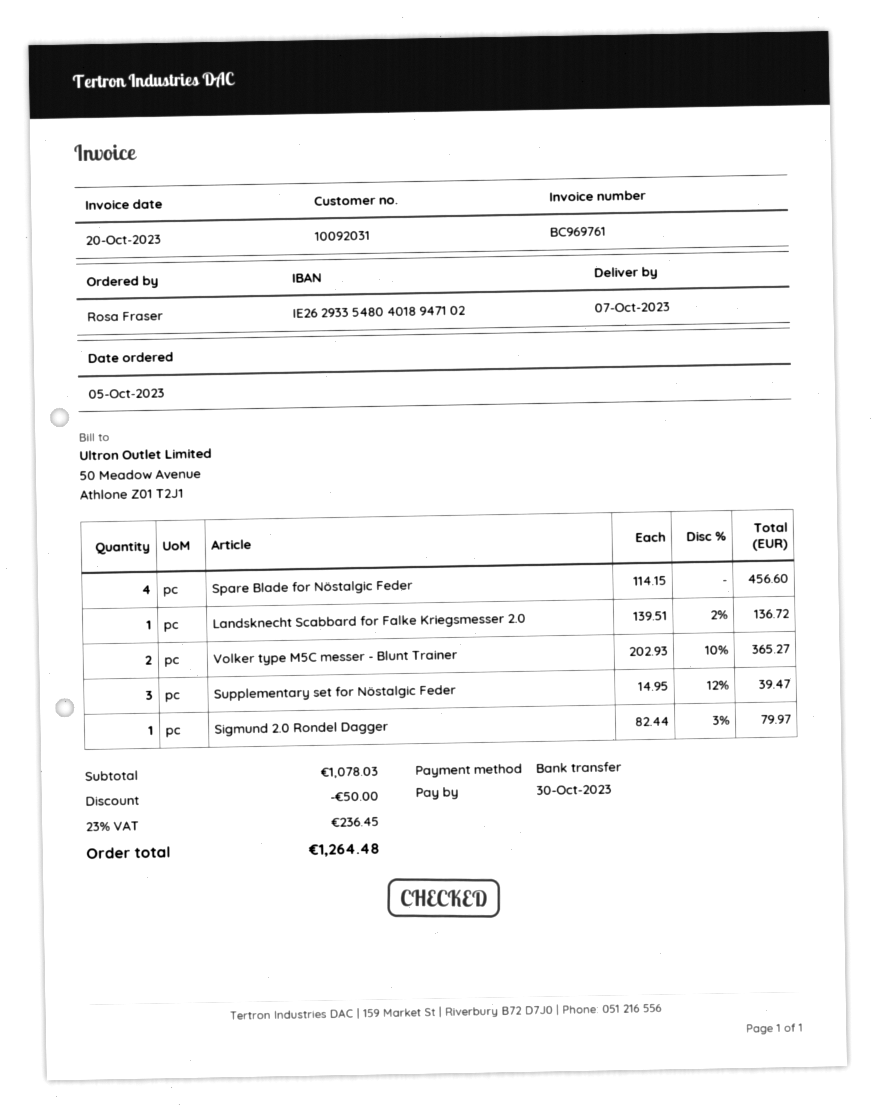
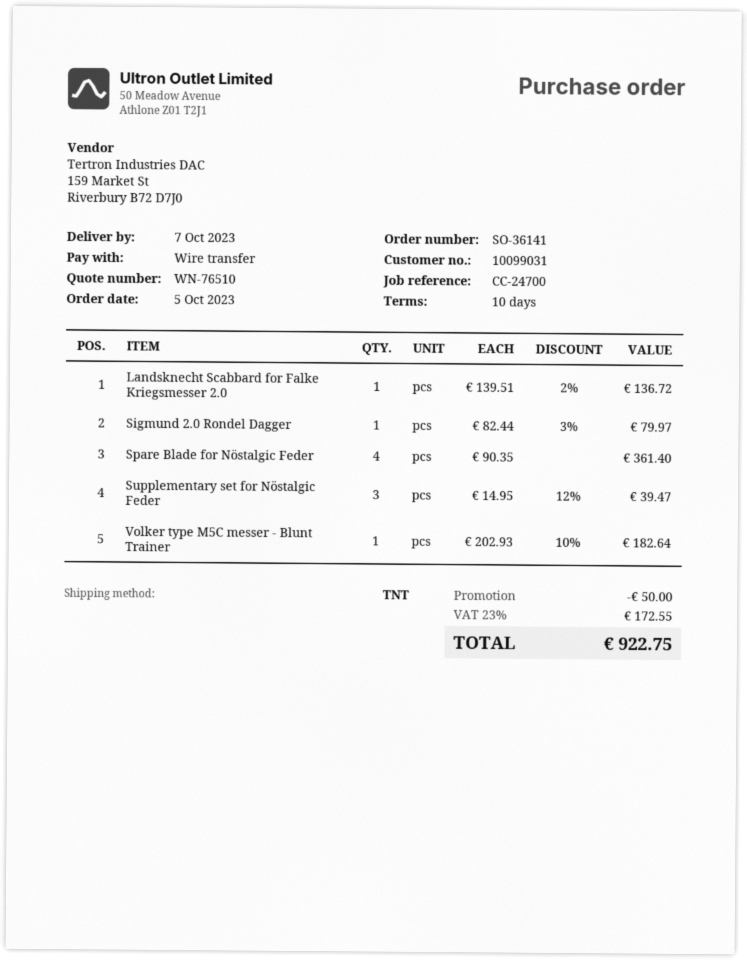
customer number: 10092031 -> 10099031
Spare Blade for Nöstalgic Feder: 4 x 114.15 = 456.60 -> 4 x 90.35 = 361.40
Volker type M5C messer - Blunt Trainer: 2 x 202.93 - 10% = 365.27 -> 1 x 202.93 - 10% = 182.64
tax: 23% = 236.45 -> 23% = 172.55
total: 1264.48 -> 922.75

